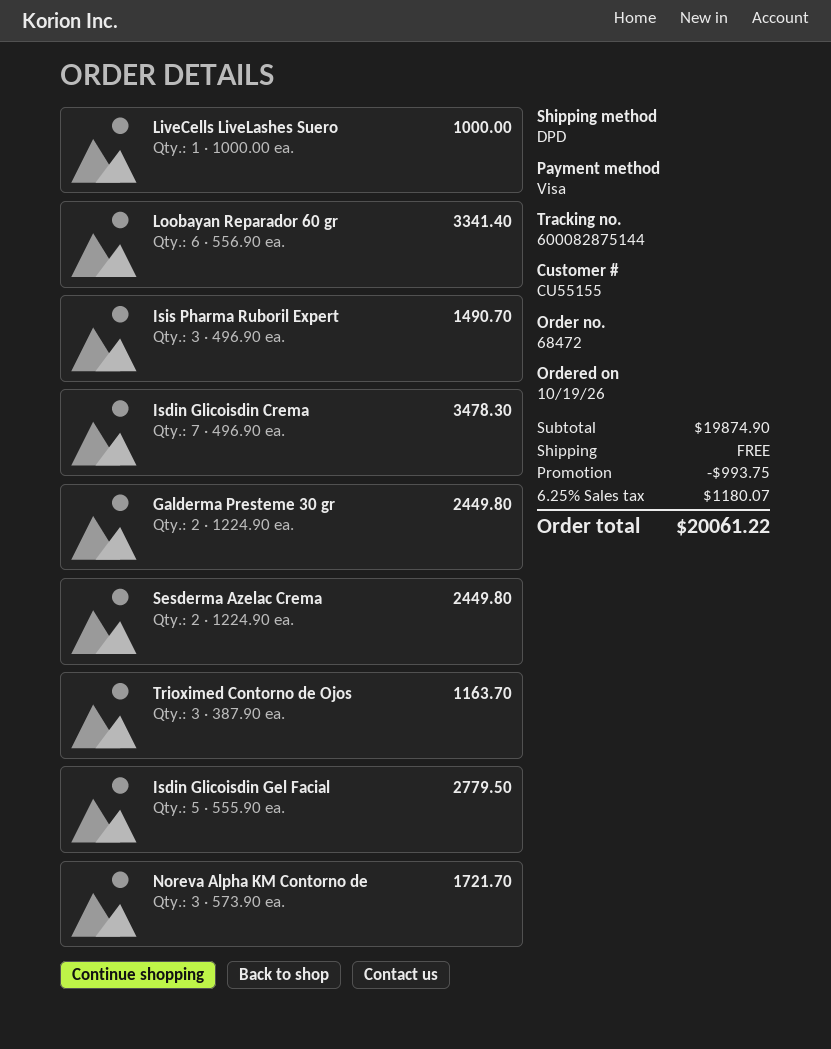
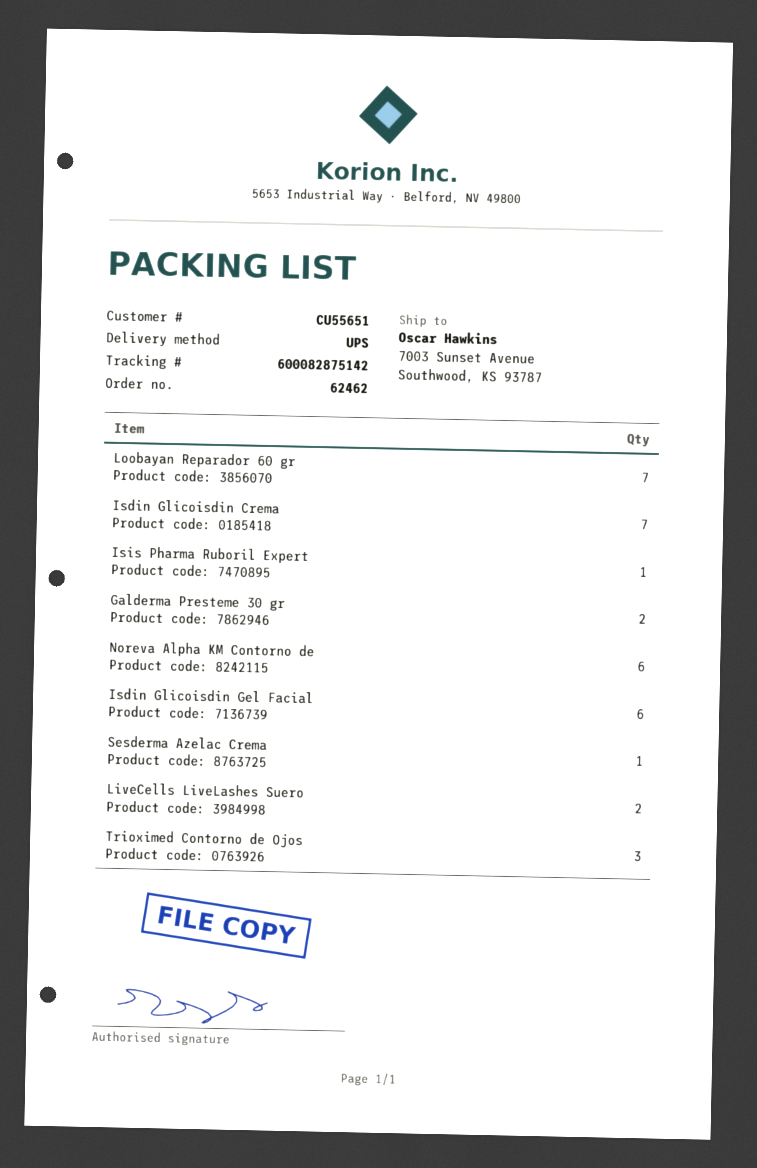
order number: 68472 -> 62462
customer number: CU55155 -> CU55651
shipping method: DPD -> UPS
tracking number: 600082875144 -> 600082875142
LiveCells LiveLashes Suero: 1 -> 2
Loobayan Reparador 60 gr: 6 -> 7
Isis Pharma Ruboril Expert: 3 -> 1
Sesderma Azelac Crema: 2 -> 1
Isdin Glicoisdin Gel Facial: 5 -> 6
Noreva Alpha KM Contorno de: 3 -> 6

